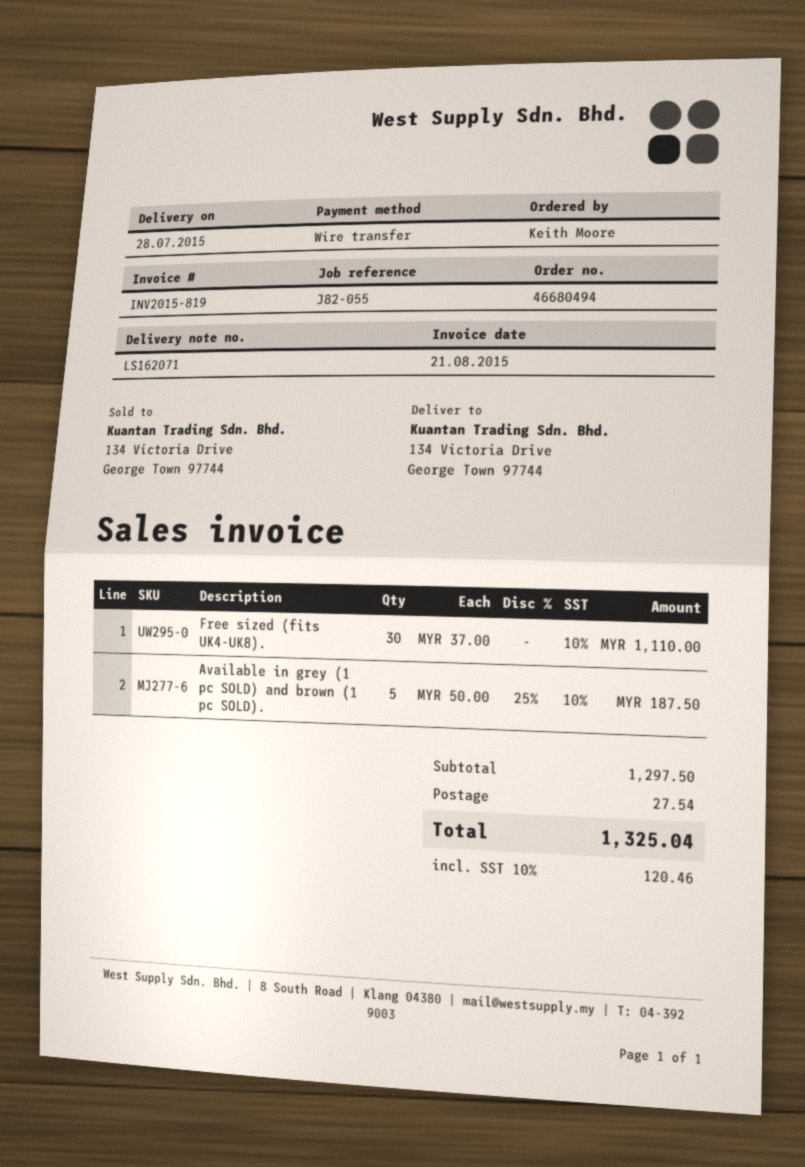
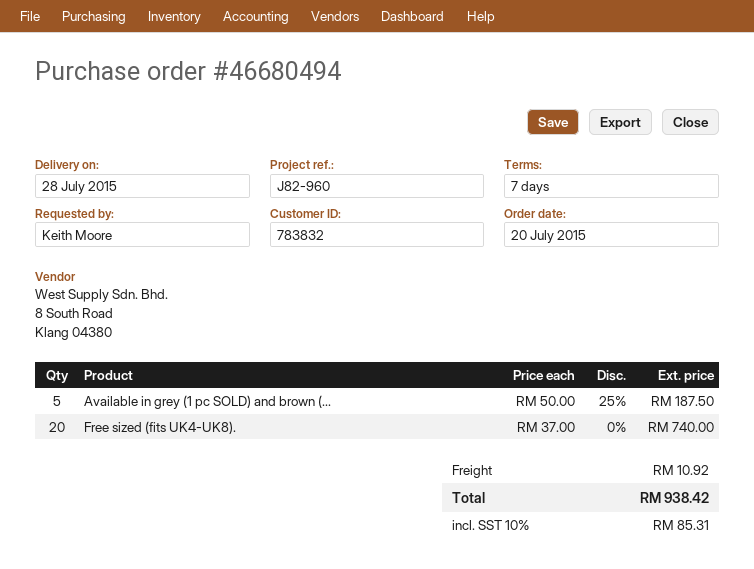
reference: J82-055 -> J82-960
Free sized (fits UK4-UK8).: 30 x 37.00 = 1110.00 -> 20 x 37.00 = 740.00
shipping: 27.54 -> 10.92
tax: 10% = 120.46 -> 10% = 85.31
total: 1325.04 -> 938.42

